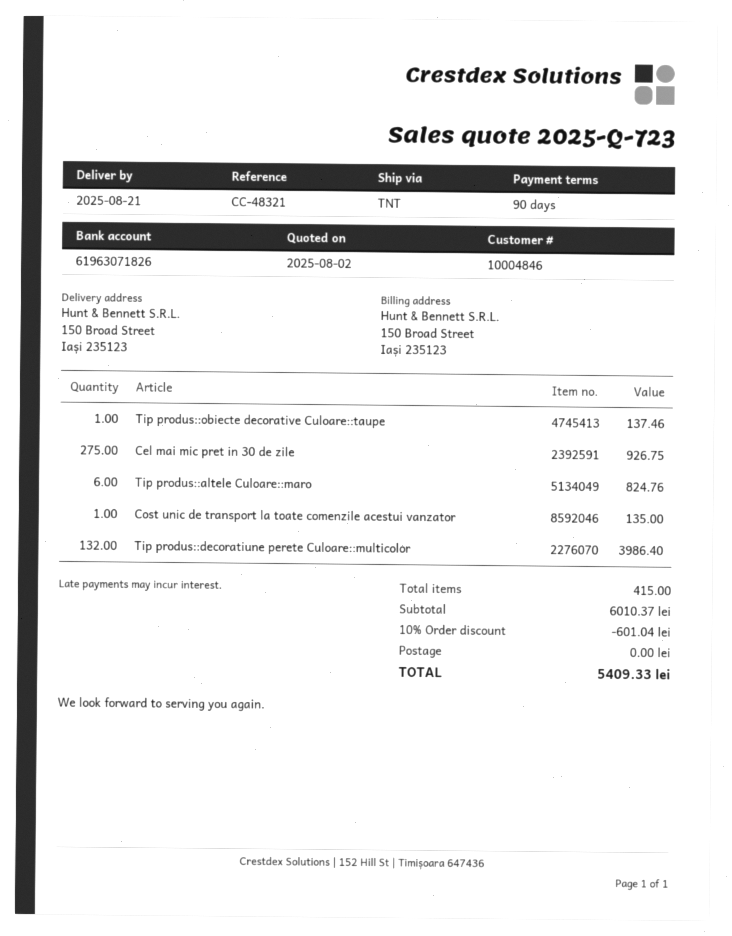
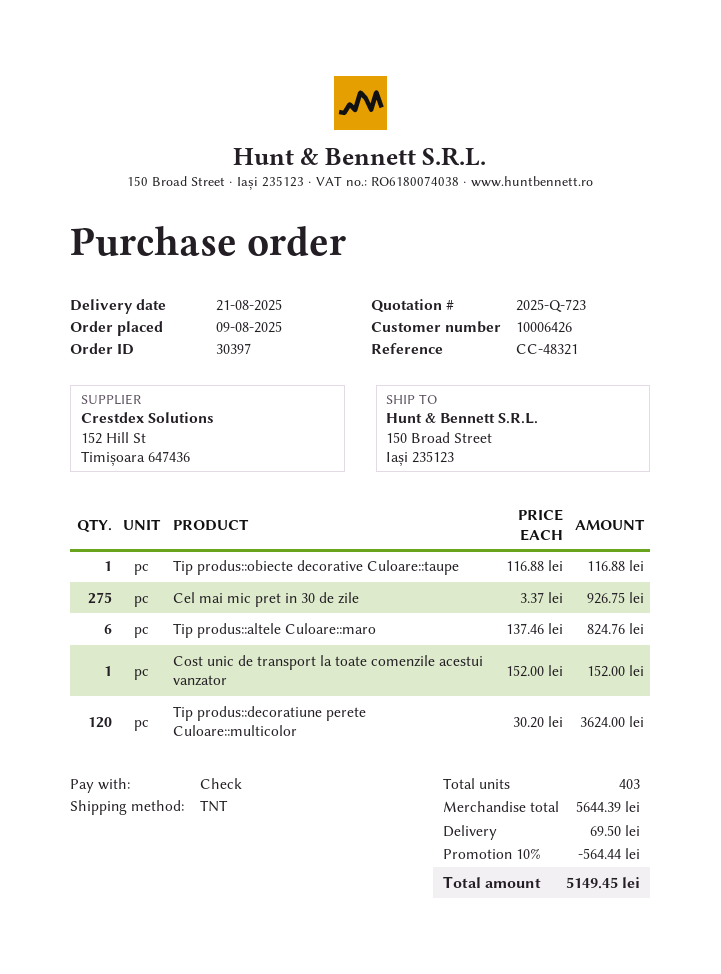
customer number: 10004846 -> 10006426
Tip produs::obiecte decorative Culoare::taupe: 1 for 137.46 -> 1 for 116.88
Cost unic de transport la toate comenzile acestui vanzator: 1 for 135.00 -> 1 for 152.00
Tip produs::decoratiune perete Culoare::multicolor: 132 for 3986.40 -> 120 for 3624.00
total quantity: 415 -> 403
subtotal: 6010.37 -> 5644.39
discount: 10% = 601.04 -> 10% = 564.44
shipping: 0.00 -> 69.50
total: 5409.33 -> 5149.45

